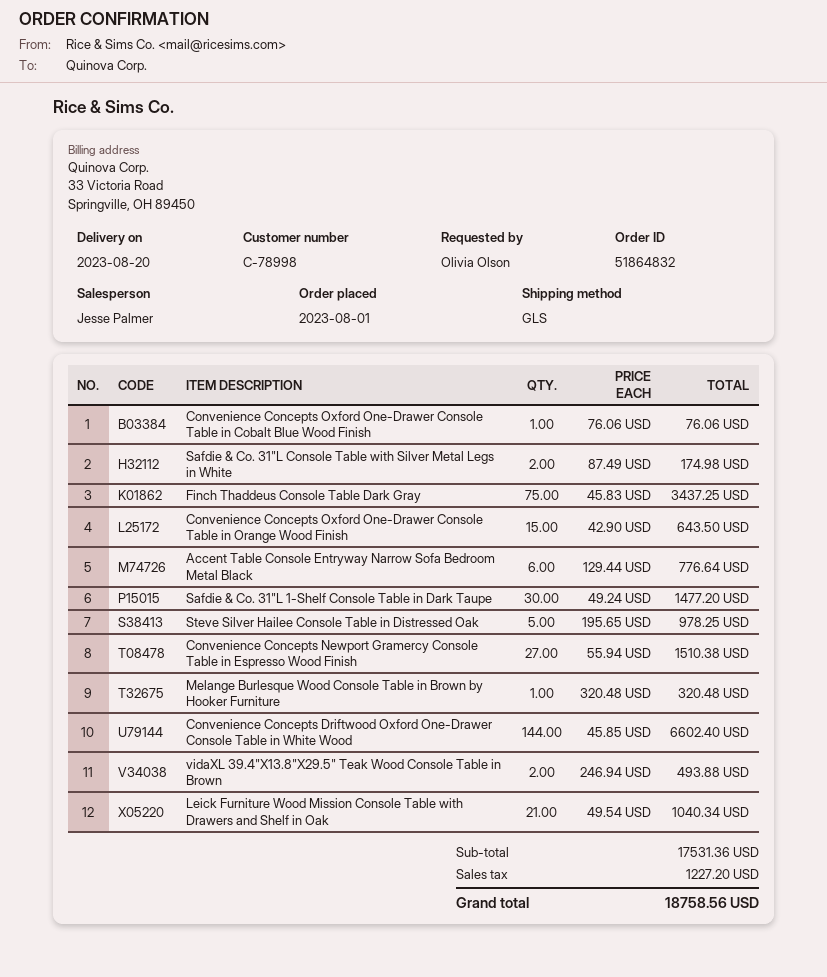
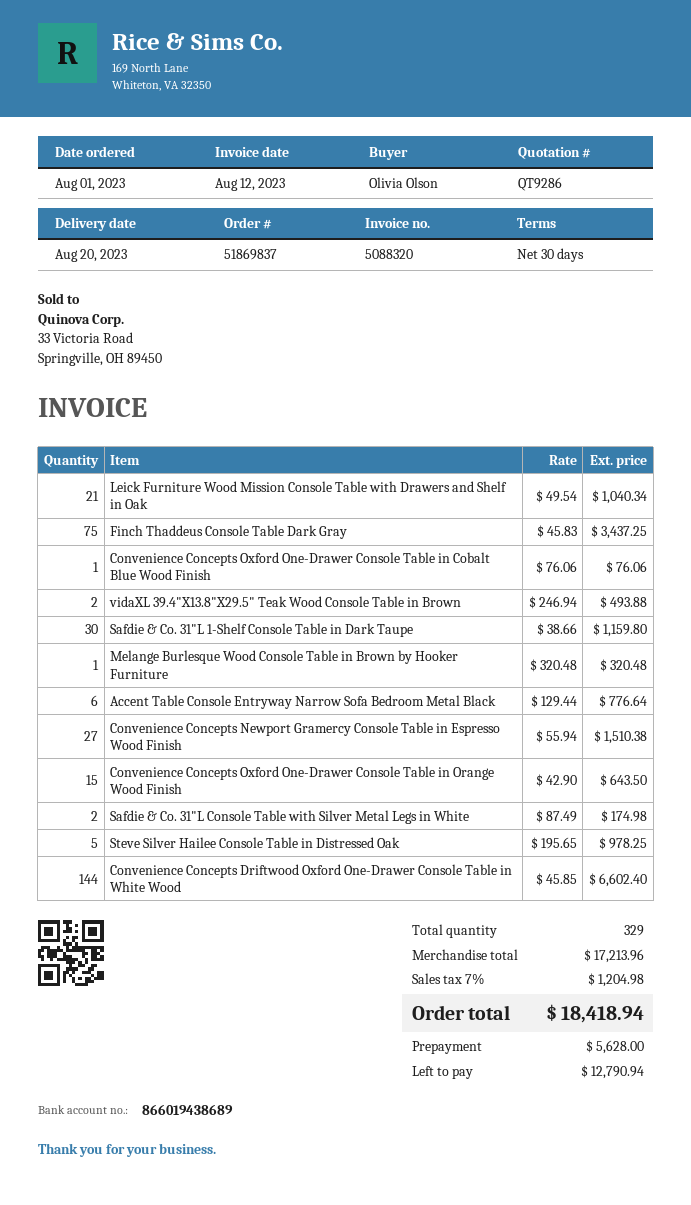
order number: 51864832 -> 51869837
Safdie & Co. 31"L 1-Shelf Console Table in Dark Taupe: 30 x 49.24 = 1477.20 -> 30 x 38.66 = 1159.80
subtotal: 17531.36 -> 17213.96
tax: 1227.20 -> 1204.98
total: 18758.56 -> 18418.94

